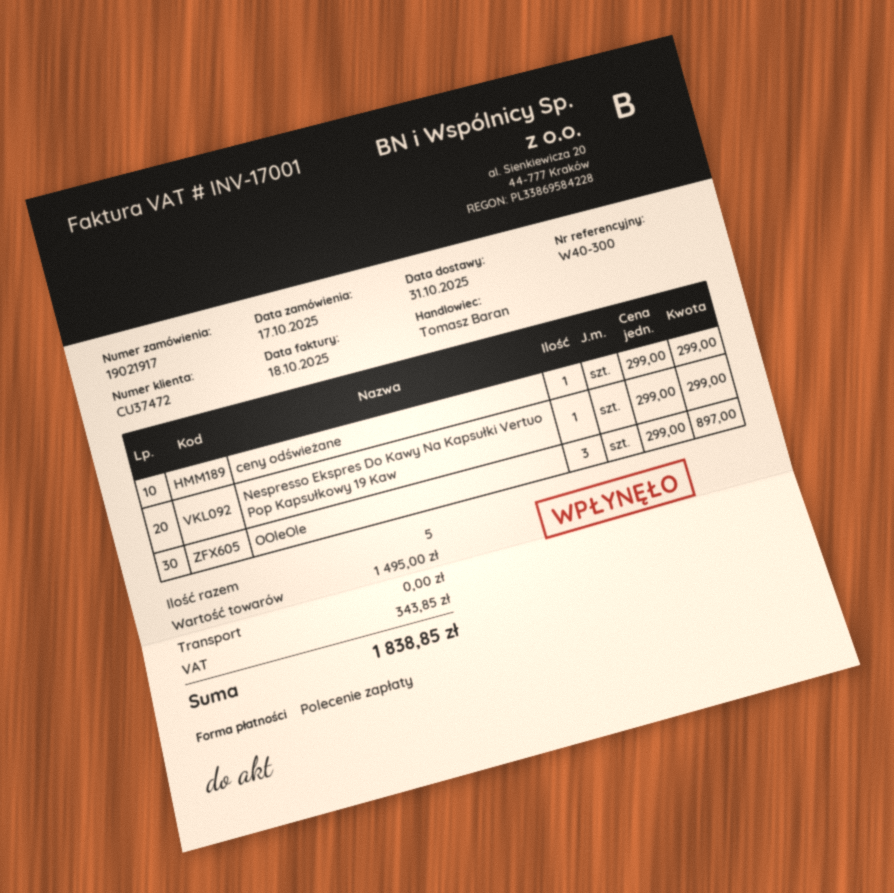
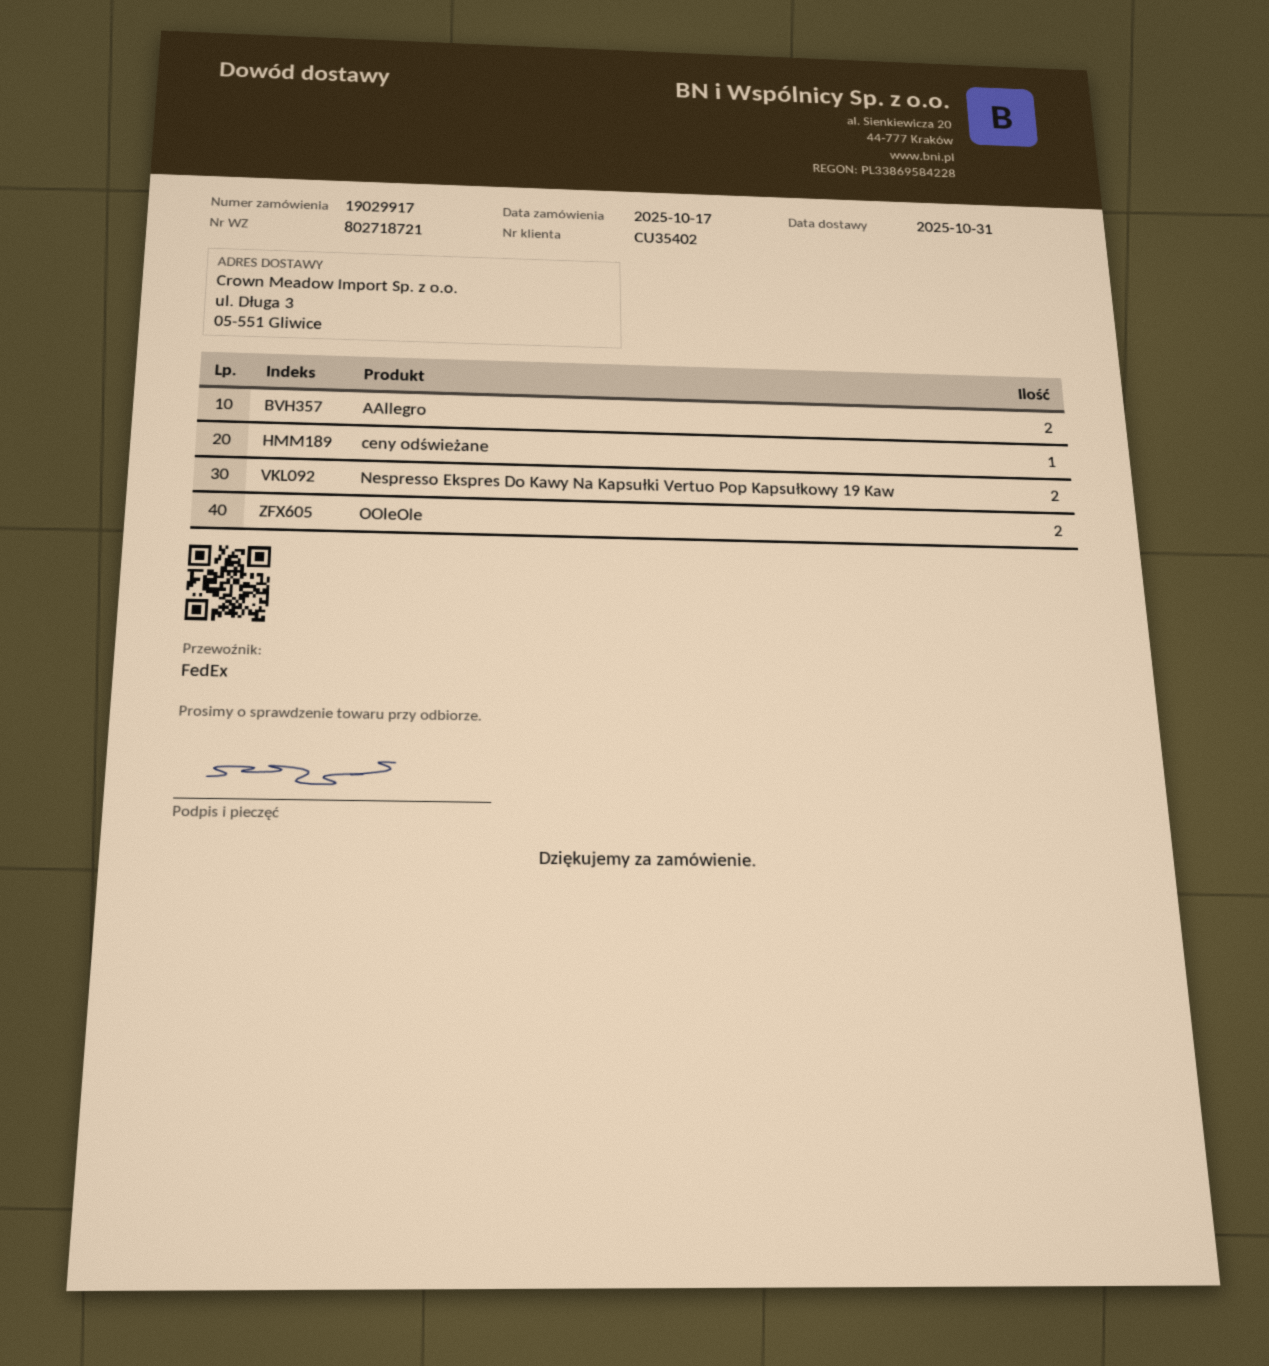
order number: 19021917 -> 19029917
customer number: CU37472 -> CU35402
Nespresso Ekspres Do Kawy Na Kapsułki Vertuo Pop Kapsułkowy 19 Kaw: 1 -> 2
OOleOle: 3 -> 2
AAllegro: none -> 2

